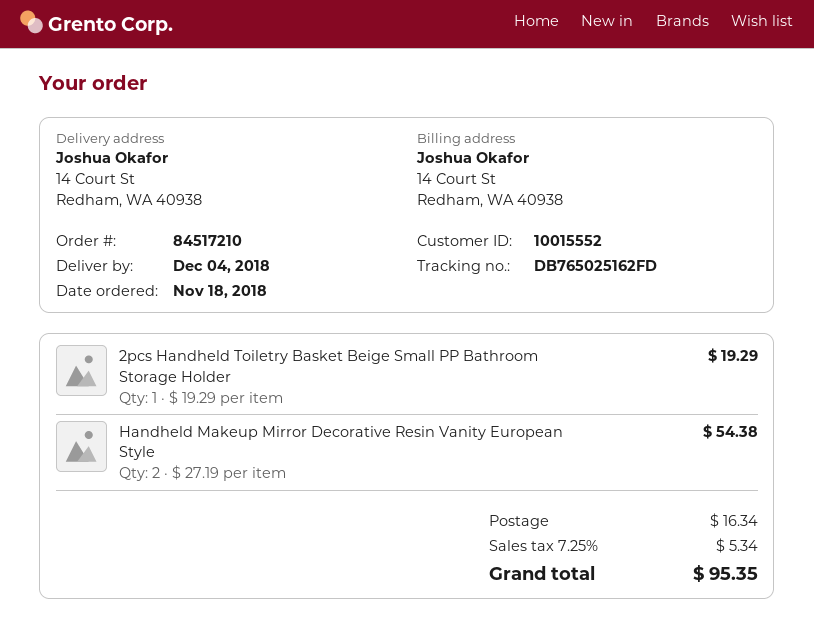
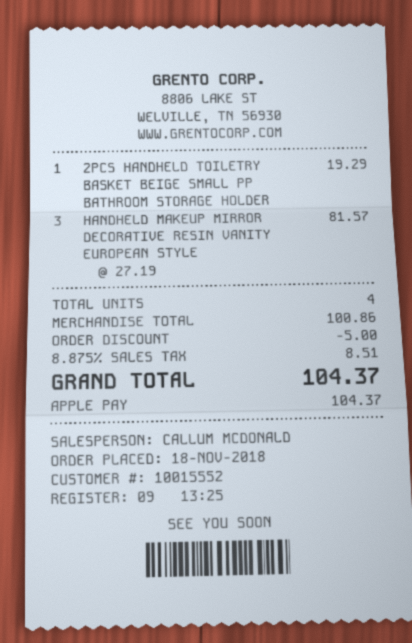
Handheld Makeup Mirror Decorative Resin Vanity European Style: 2 x 27.19 = 54.38 -> 3 x 27.19 = 81.57
discount: none -> 5.00
shipping: 16.34 -> none
tax: 7.25% = 5.34 -> 8.875% = 8.51
total: 95.35 -> 104.37

